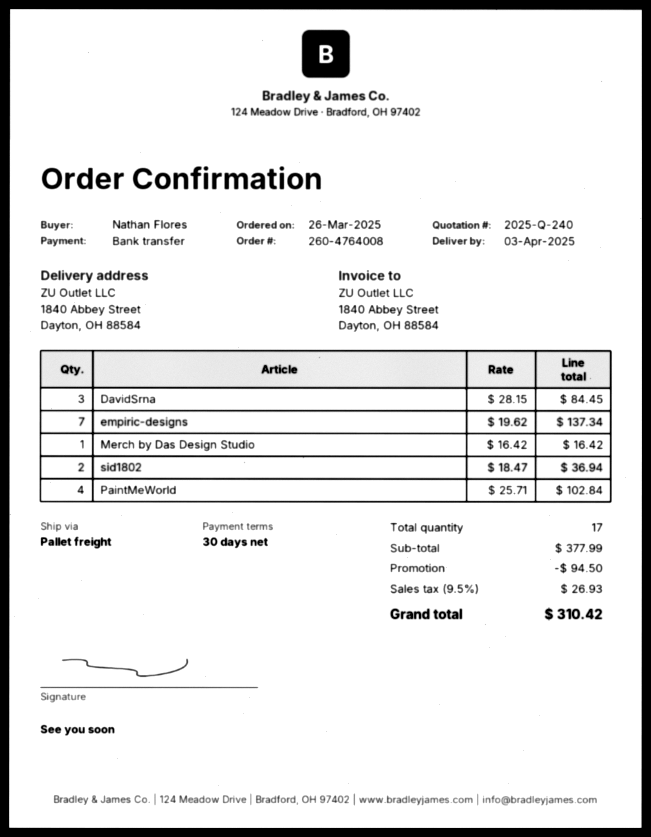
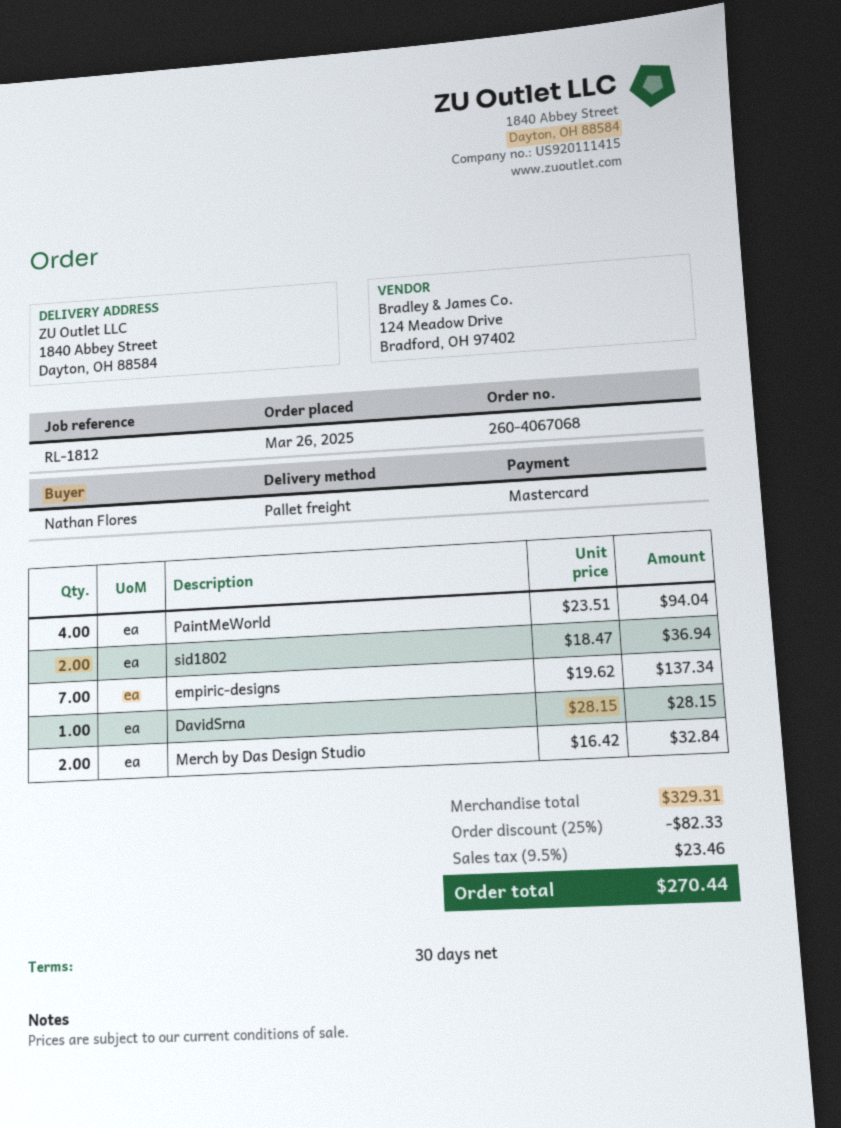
order number: 260-4764008 -> 260-4067068
payment method: bank transfer -> Mastercard
DavidSrna: 3 x 28.15 = 84.45 -> 1 x 28.15 = 28.15
Merch by Das Design Studio: 1 x 16.42 = 16.42 -> 2 x 16.42 = 32.84
PaintMeWorld: 4 x 25.71 = 102.84 -> 4 x 23.51 = 94.04
subtotal: 377.99 -> 329.31
discount: 94.50 -> 82.33
tax: 9.5% = 26.93 -> 9.5% = 23.46
total: 310.42 -> 270.44

